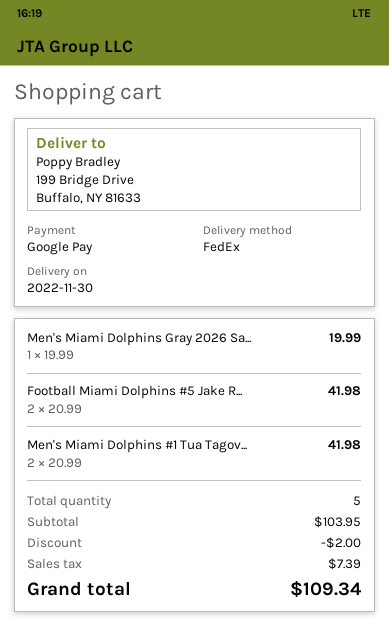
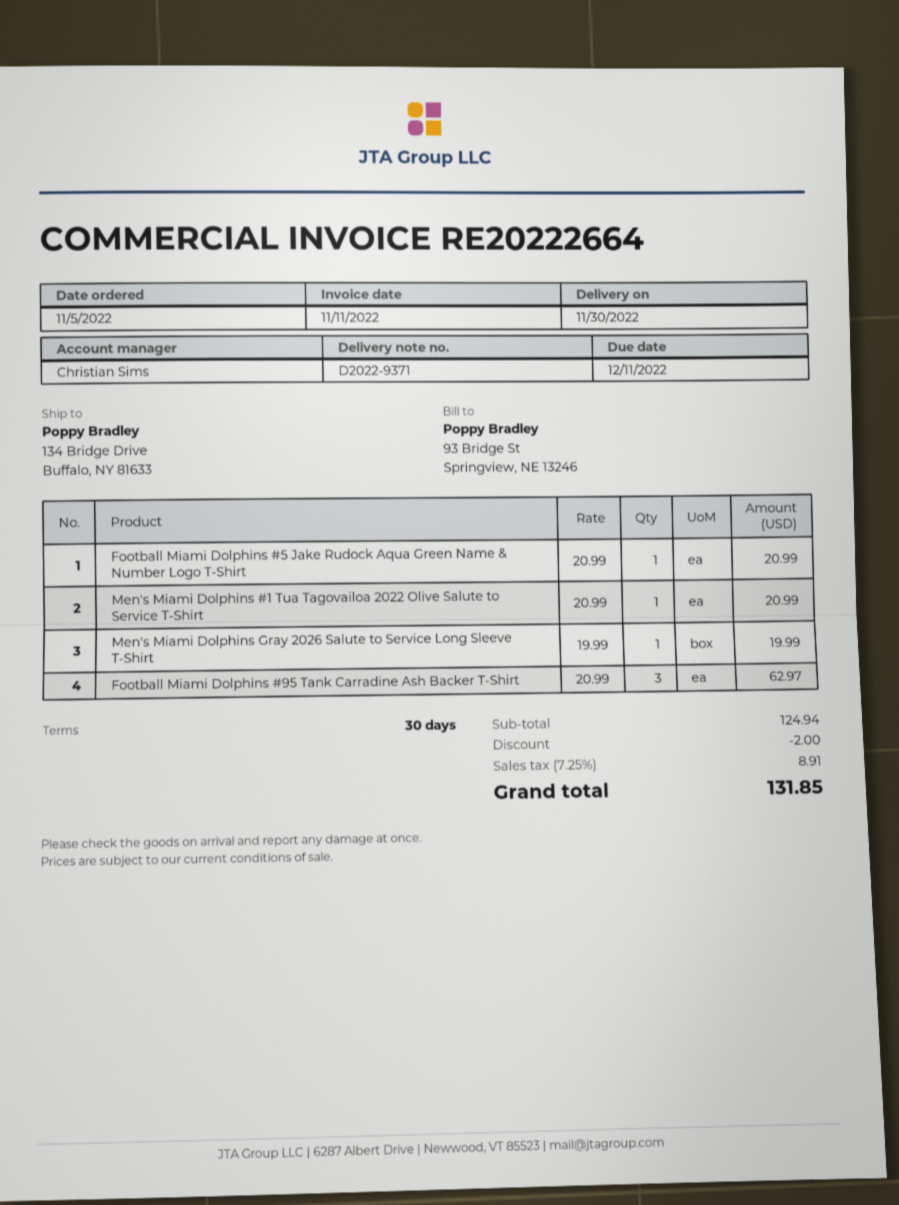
ship to: 199 Bridge Drive, Buffalo, NY 81633 -> 134 Bridge Drive, Buffalo, NY 81633
Football Miami Dolphins #5 Jake R...: 2 x 20.99 = 41.98 -> 1 x 20.99 = 20.99
Men's Miami Dolphins #1 Tua Tagov...: 2 x 20.99 = 41.98 -> 1 x 20.99 = 20.99
Football Miami Dolphins #95 Tank Carradine Ash Backer T-Shirt: none -> 3 x 20.99 = 62.97
subtotal: 103.95 -> 124.94
tax: 7.39 -> 8.91
total: 109.34 -> 131.85

